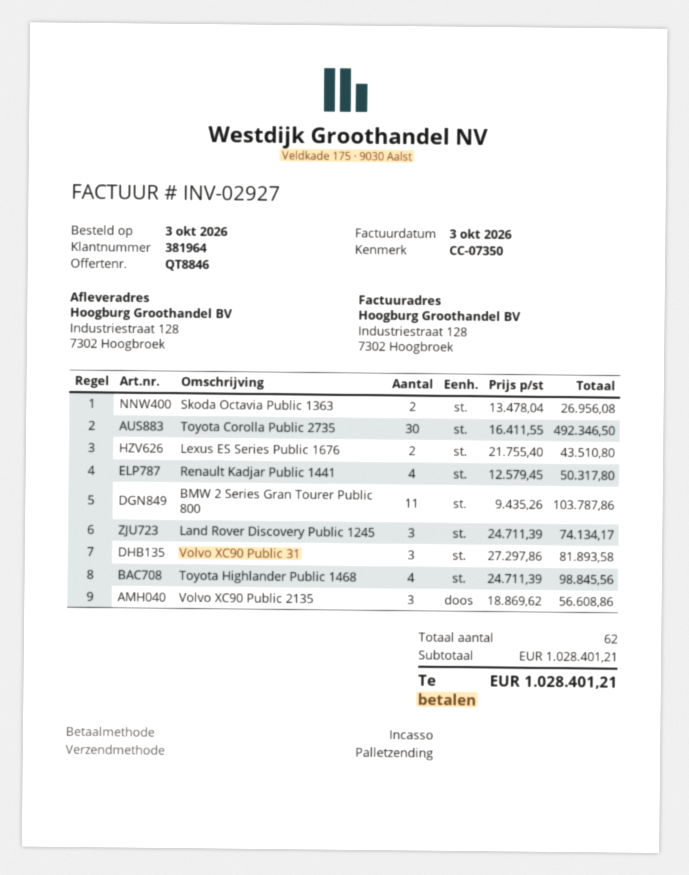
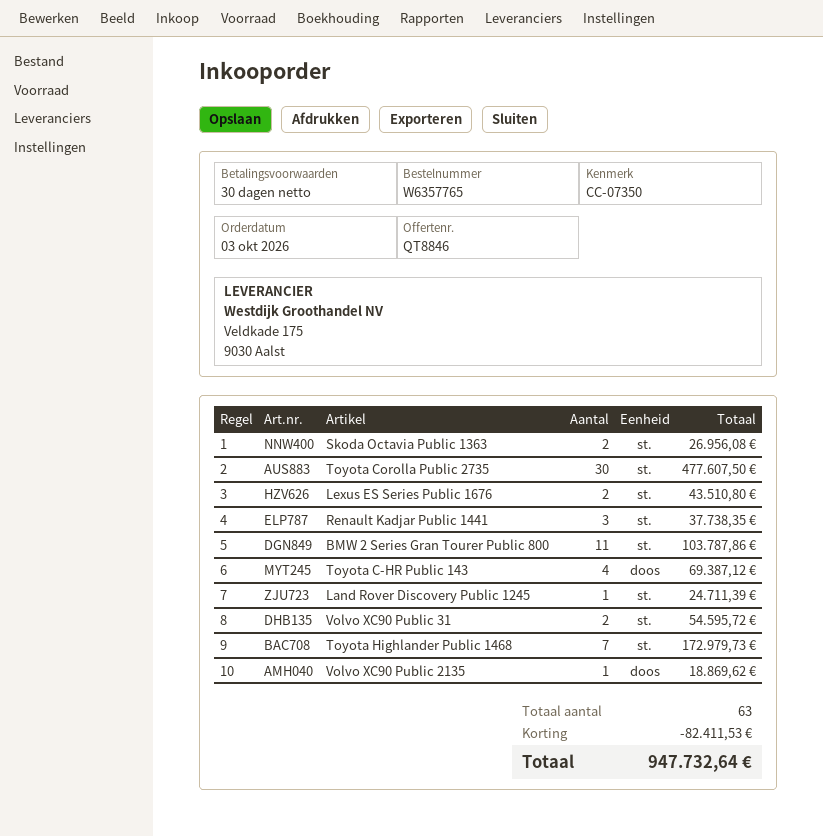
Toyota Corolla Public 2735: 30 for 492346.50 -> 30 for 477607.50
Renault Kadjar Public 1441: 4 for 50317.80 -> 3 for 37738.35
Land Rover Discovery Public 1245: 3 for 74134.17 -> 1 for 24711.39
Volvo XC90 Public 31: 3 for 81893.58 -> 2 for 54595.72
Toyota Highlander Public 1468: 4 for 98845.56 -> 7 for 172979.73
Volvo XC90 Public 2135: 3 for 56608.86 -> 1 for 18869.62
Toyota C-HR Public 143: none -> 4 for 69387.12
total quantity: 62 -> 63
discount: none -> 82411.53
total: 1028401.21 -> 947732.64

